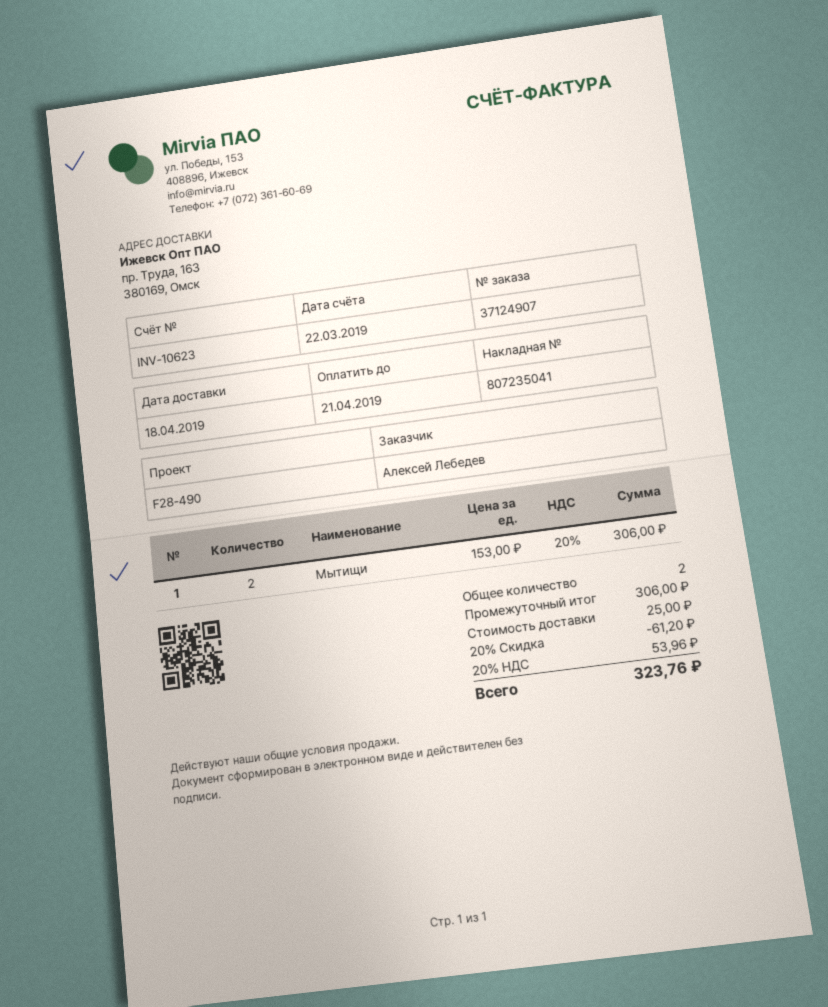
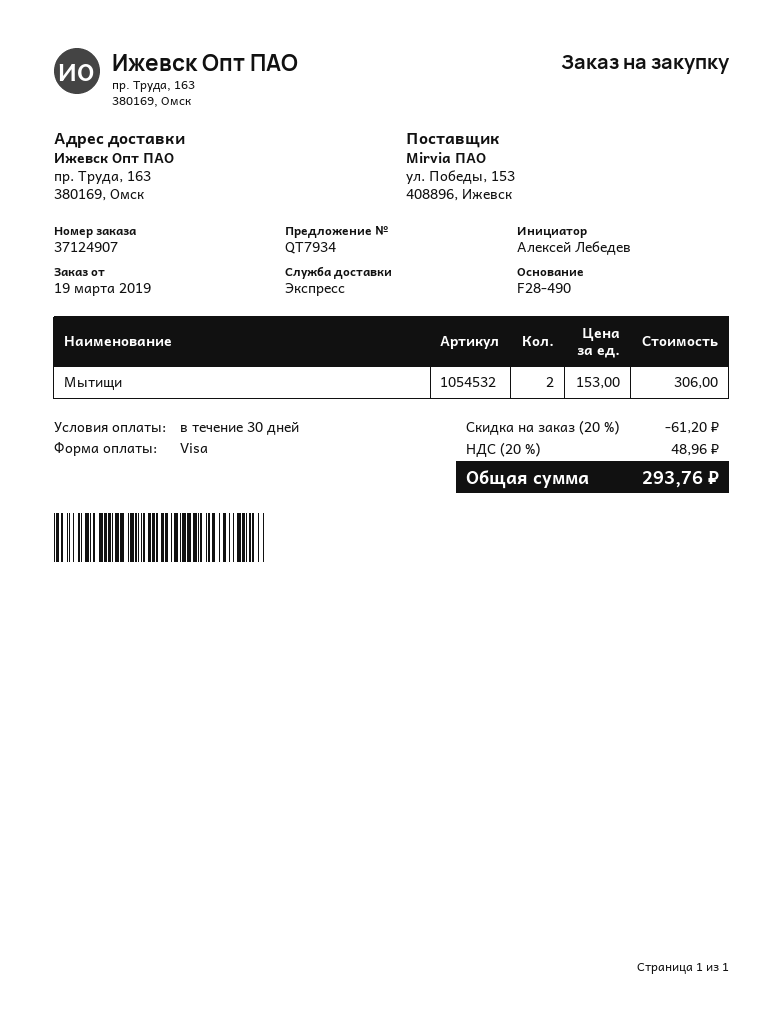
shipping: 25.00 -> none
tax: 20% = 53.96 -> 20% = 48.96
total: 323.76 -> 293.76

